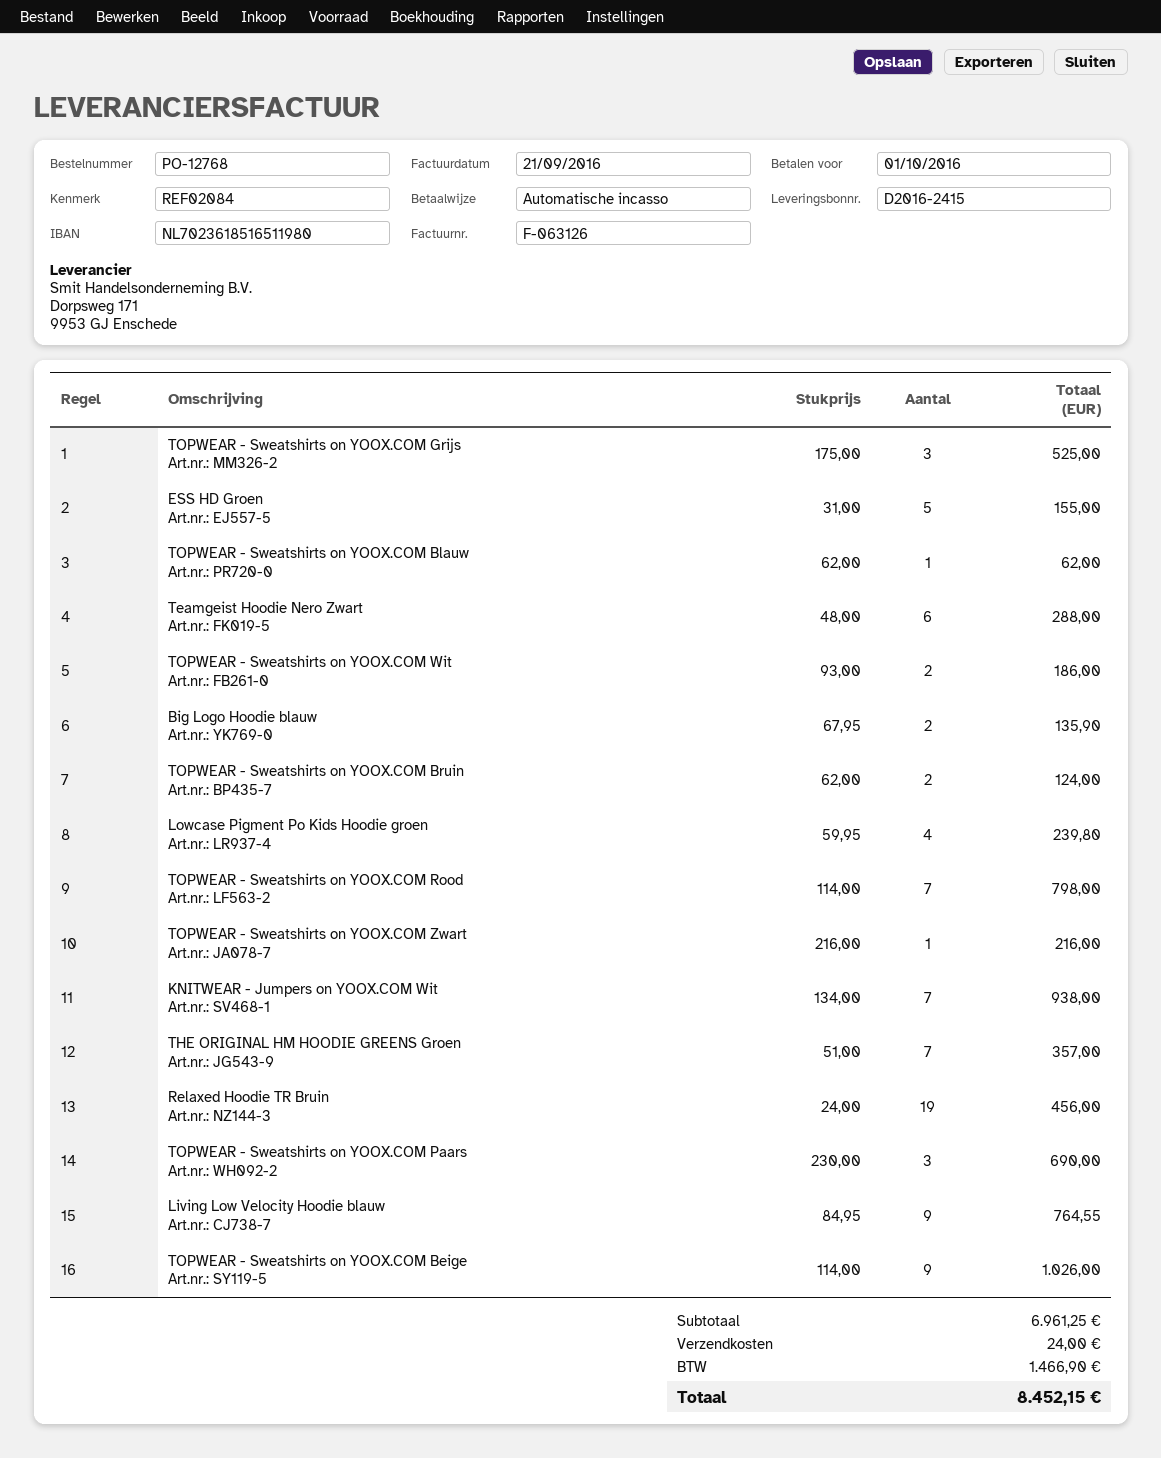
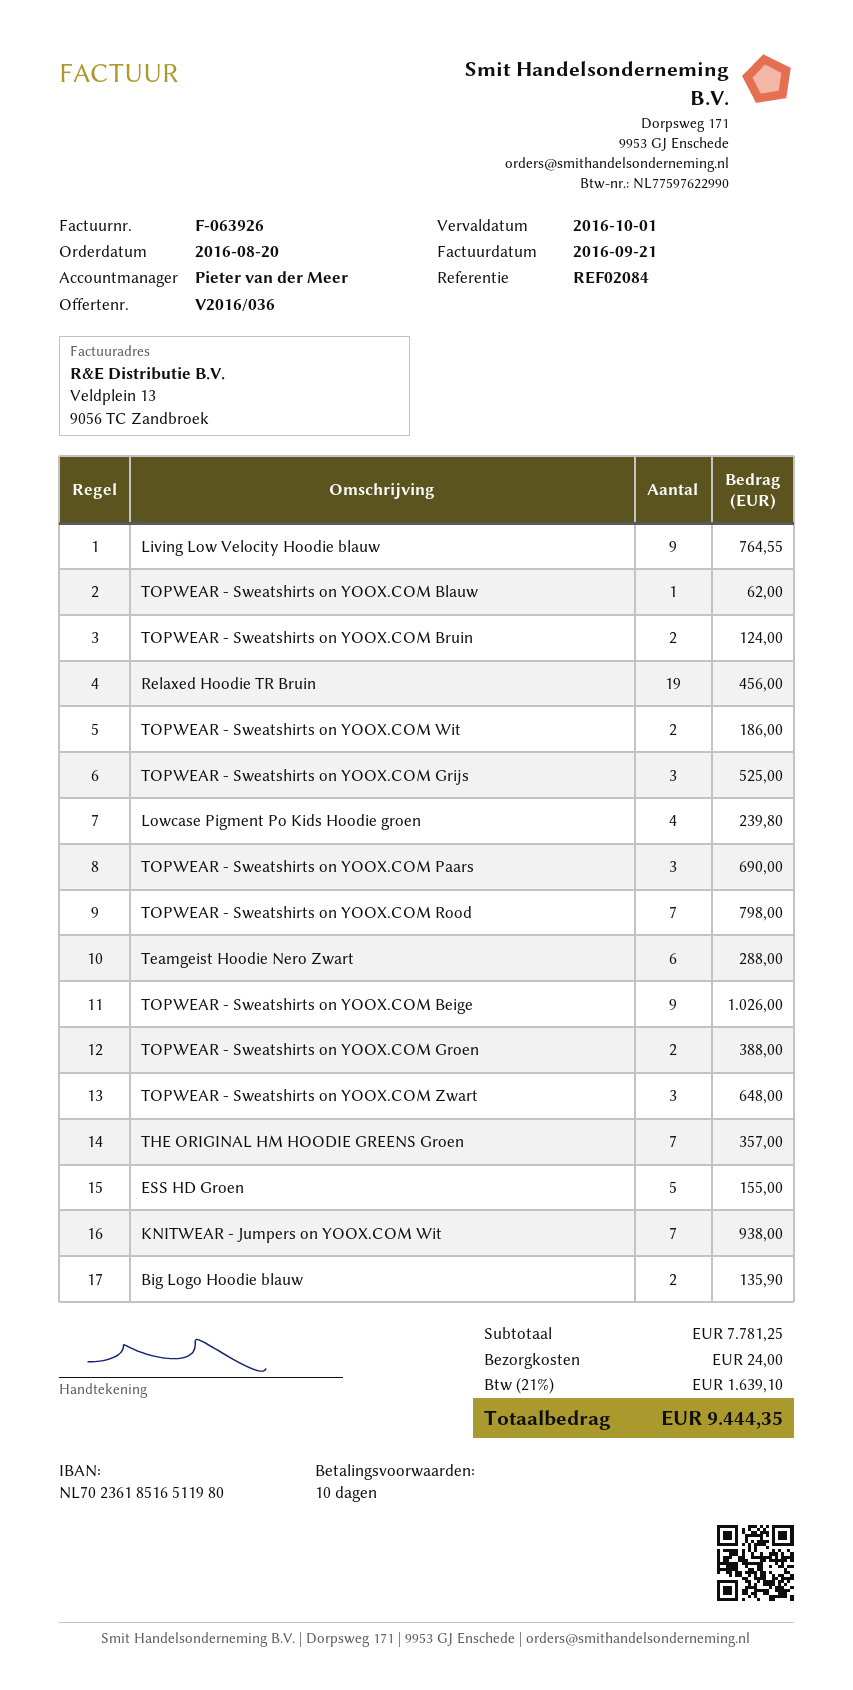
invoice number: F-063126 -> F-063926
TOPWEAR - Sweatshirts on YOOX.COM Zwart: 1 for 216.00 -> 3 for 648.00
TOPWEAR - Sweatshirts on YOOX.COM Groen: none -> 2 for 388.00
subtotal: 6961.25 -> 7781.25
tax: 1466.90 -> 1639.10
total: 8452.15 -> 9444.35

